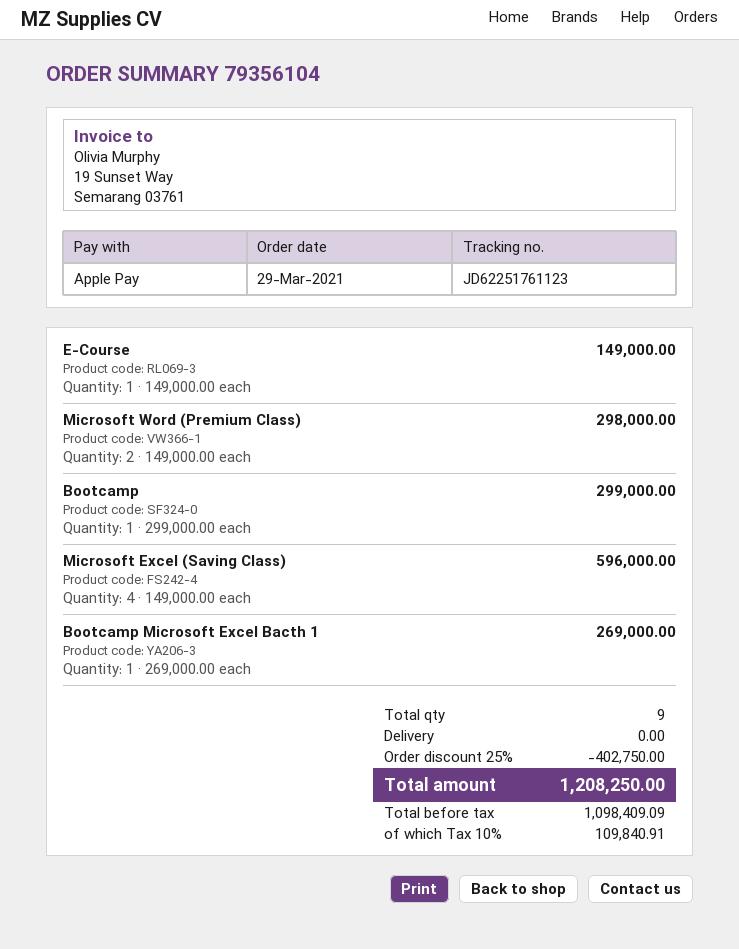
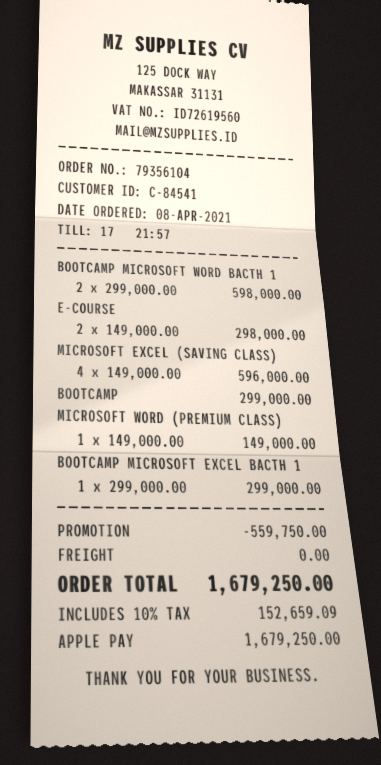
order date: 2021-03-29 -> 2021-04-08
E-Course: 1 x 149000.00 = 149000.00 -> 2 x 149000.00 = 298000.00
Microsoft Word (Premium Class): 2 x 149000.00 = 298000.00 -> 1 x 149000.00 = 149000.00
Bootcamp Microsoft Excel Bacth 1: 1 x 269000.00 = 269000.00 -> 1 x 299000.00 = 299000.00
BOOTCAMP MICROSOFT WORD BACTH 1: none -> 2 x 299000.00 = 598000.00
discount: 402750.00 -> 559750.00
tax: 10% = 109840.91 -> 10% = 152659.09
total: 1208250.00 -> 1679250.00

